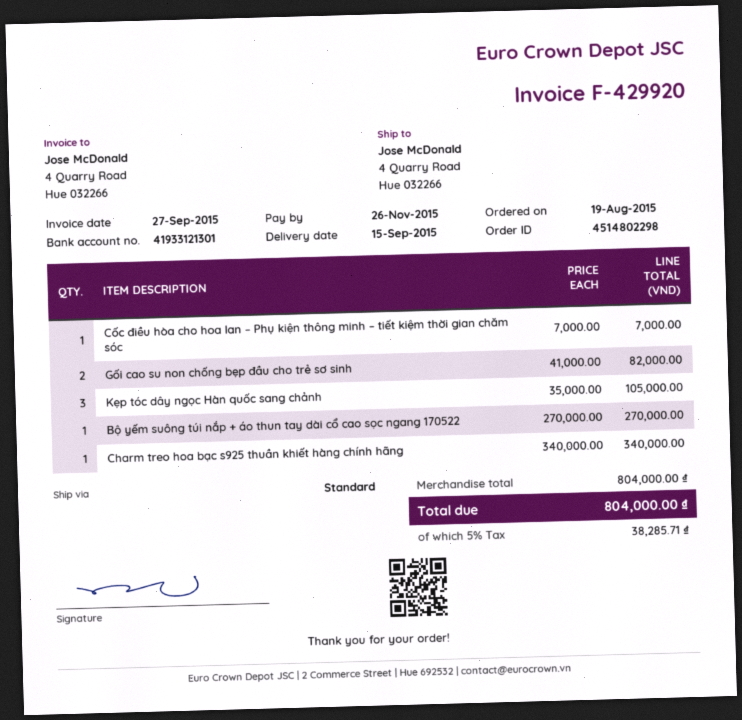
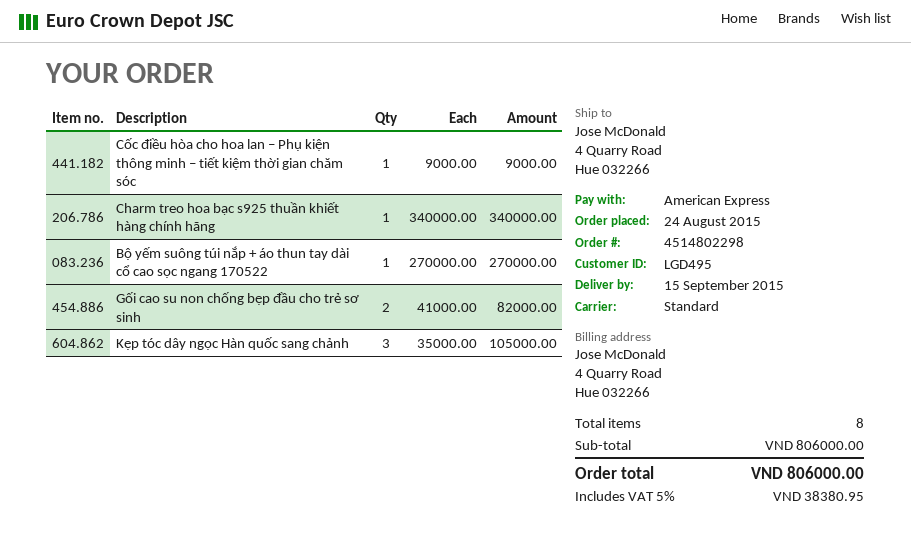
order date: 2015-08-19 -> 2015-08-24
Cốc điều hòa cho hoa lan – Phụ kiện thông minh – tiết kiệm thời gian chăm sóc: 1 x 7000.00 = 7000.00 -> 1 x 9000.00 = 9000.00
subtotal: 804000.00 -> 806000.00
tax: 5% = 38285.71 -> 5% = 38380.95
total: 804000.00 -> 806000.00

